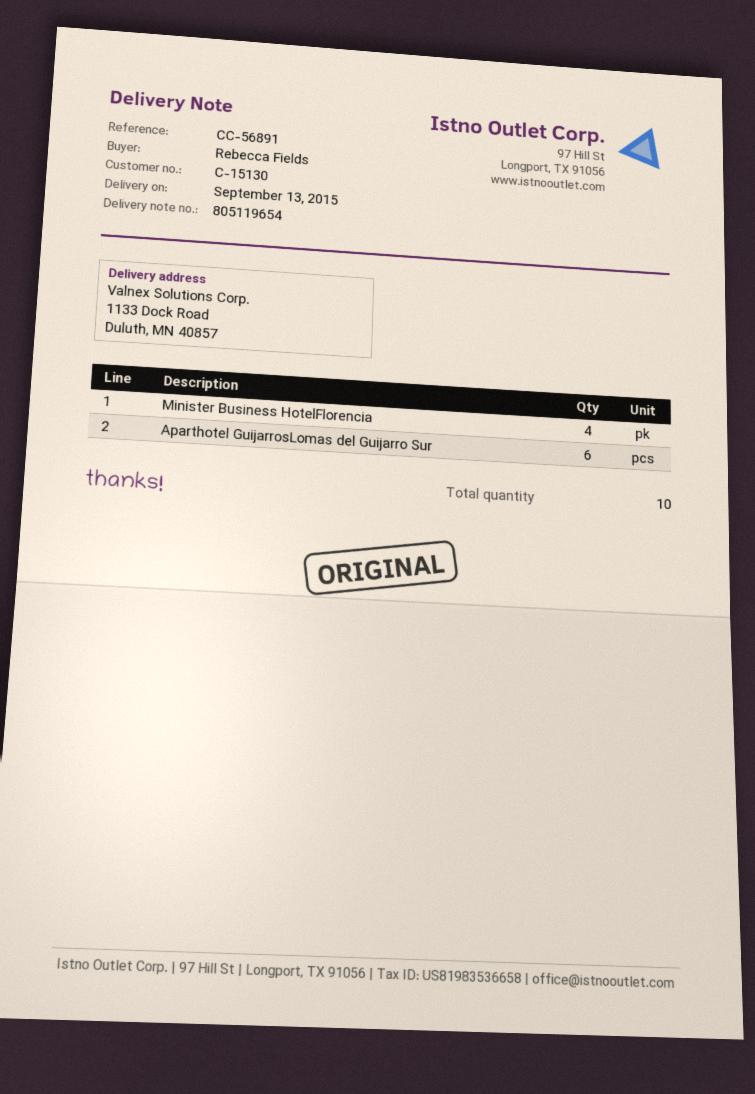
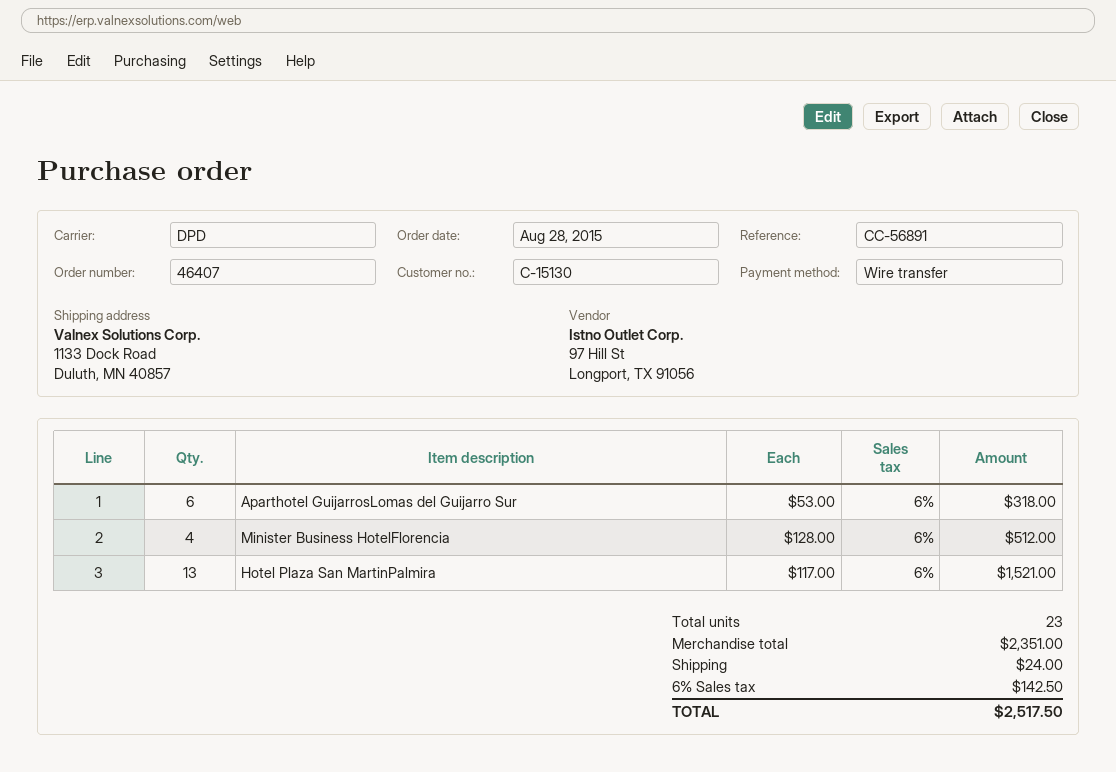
Hotel Plaza San MartinPalmira: none -> 13
total quantity: 10 -> 23

